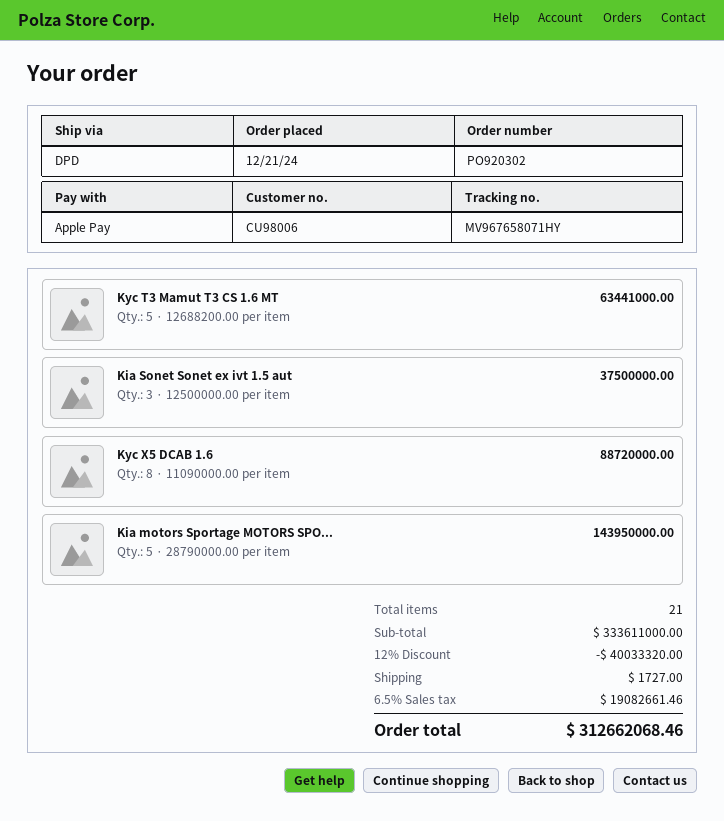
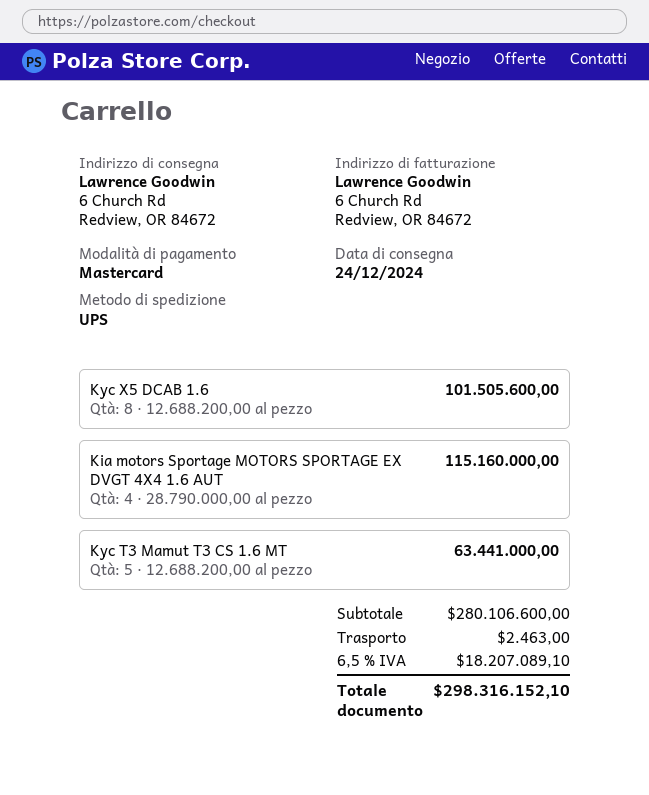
payment method: Apple Pay -> Mastercard
shipping method: DPD -> UPS
Kia Sonet Sonet ex ivt 1.5 aut: 3 x 12500000.00 = 37500000.00 -> none
Kyc X5 DCAB 1.6: 8 x 11090000.00 = 88720000.00 -> 8 x 12688200.00 = 101505600.00
Kia motors Sportage MOTORS SPO...: 5 x 28790000.00 = 143950000.00 -> 4 x 28790000.00 = 115160000.00
subtotal: 333611000.00 -> 280106600.00
discount: 12% = 40033320.00 -> none
shipping: 1727.00 -> 2463.00
tax: 6.5% = 19082661.46 -> 6.5% = 18207089.10
total: 312662068.46 -> 298316152.10

